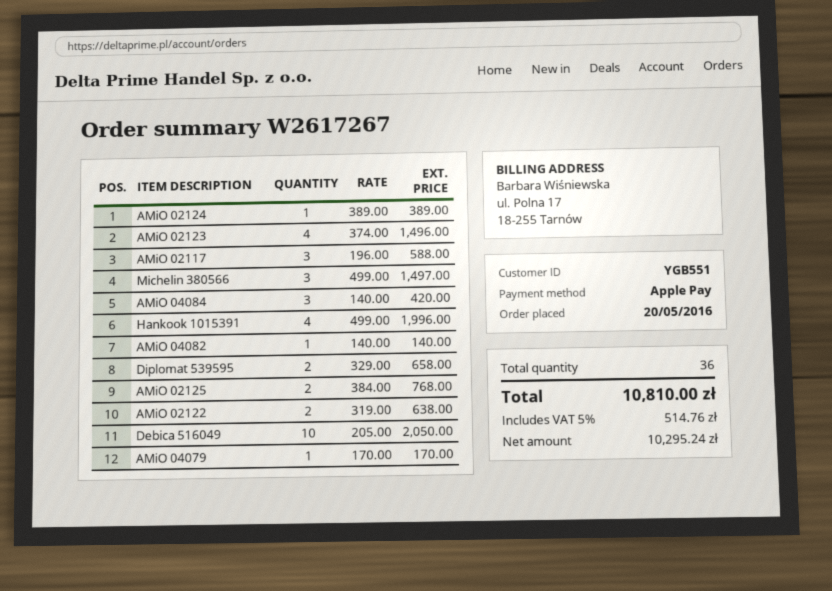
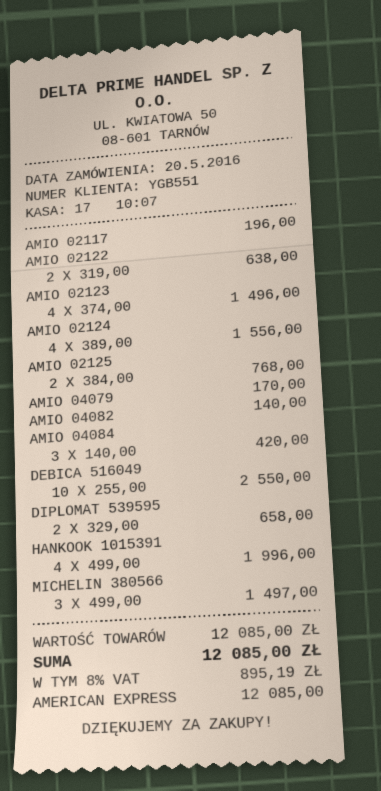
payment method: Apple Pay -> American Express
AMiO 02124: 1 x 389.00 = 389.00 -> 4 x 389.00 = 1556.00
AMiO 02117: 3 x 196.00 = 588.00 -> 1 x 196.00 = 196.00
Debica 516049: 10 x 205.00 = 2050.00 -> 10 x 255.00 = 2550.00
tax: 5% = 514.76 -> 8% = 895.19
total: 10810.00 -> 12085.00

